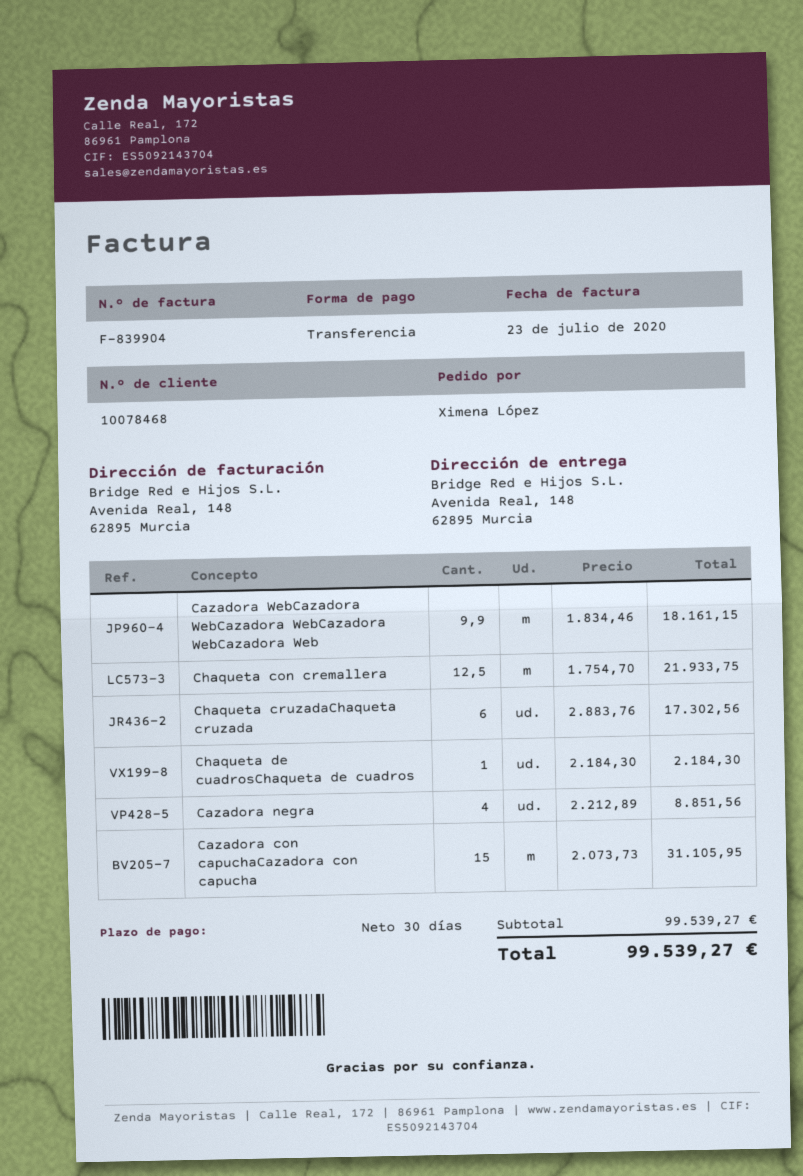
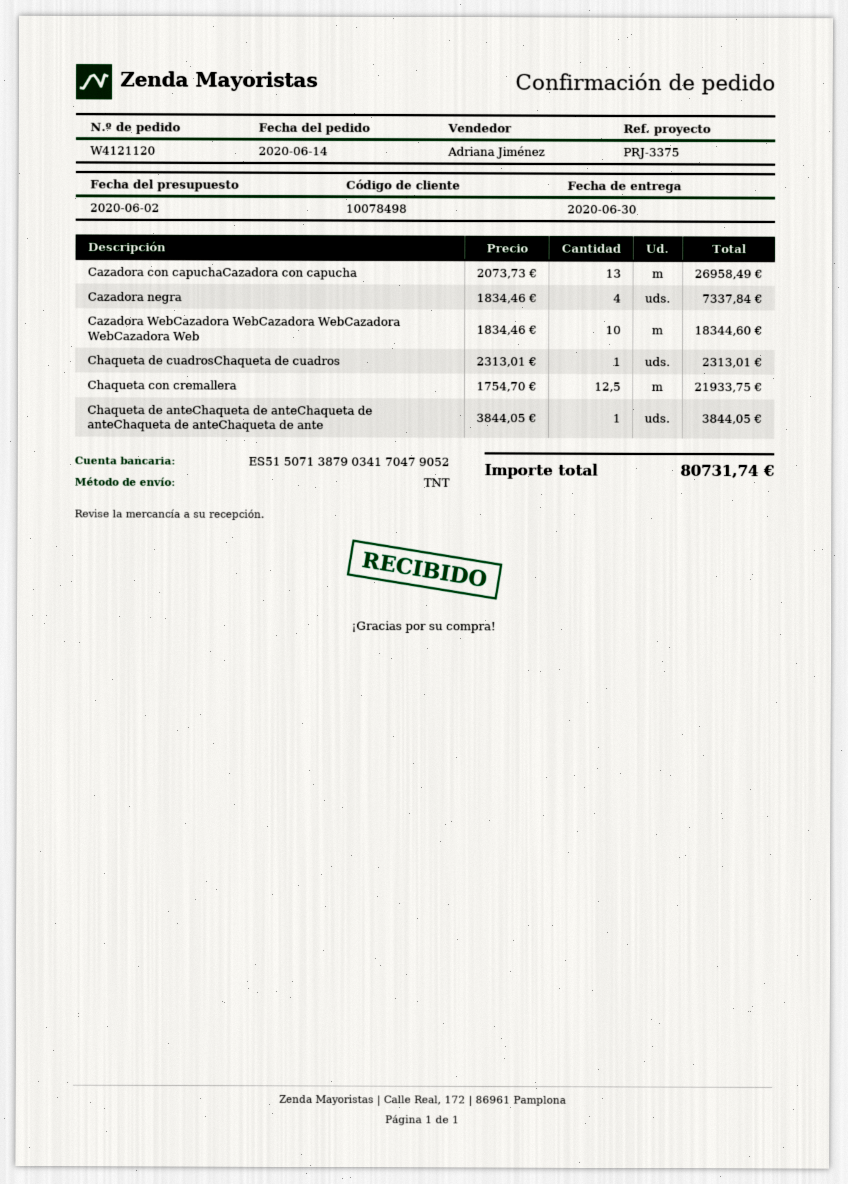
customer number: 10078468 -> 10078498
Cazadora WebCazadora WebCazadora WebCazadora WebCazadora Web: 9.9 x 1834.46 = 18161.15 -> 10 x 1834.46 = 18344.60
Chaqueta cruzadaChaqueta cruzada: 6 x 2883.76 = 17302.56 -> none
Chaqueta de cuadrosChaqueta de cuadros: 1 x 2184.30 = 2184.30 -> 1 x 2313.01 = 2313.01
Cazadora negra: 4 x 2212.89 = 8851.56 -> 4 x 1834.46 = 7337.84
Cazadora con capuchaCazadora con capucha: 15 x 2073.73 = 31105.95 -> 13 x 2073.73 = 26958.49
Chaqueta de anteChaqueta de anteChaqueta de anteChaqueta de anteChaqueta de ante: none -> 1 x 3844.05 = 3844.05
total: 99539.27 -> 80731.74

